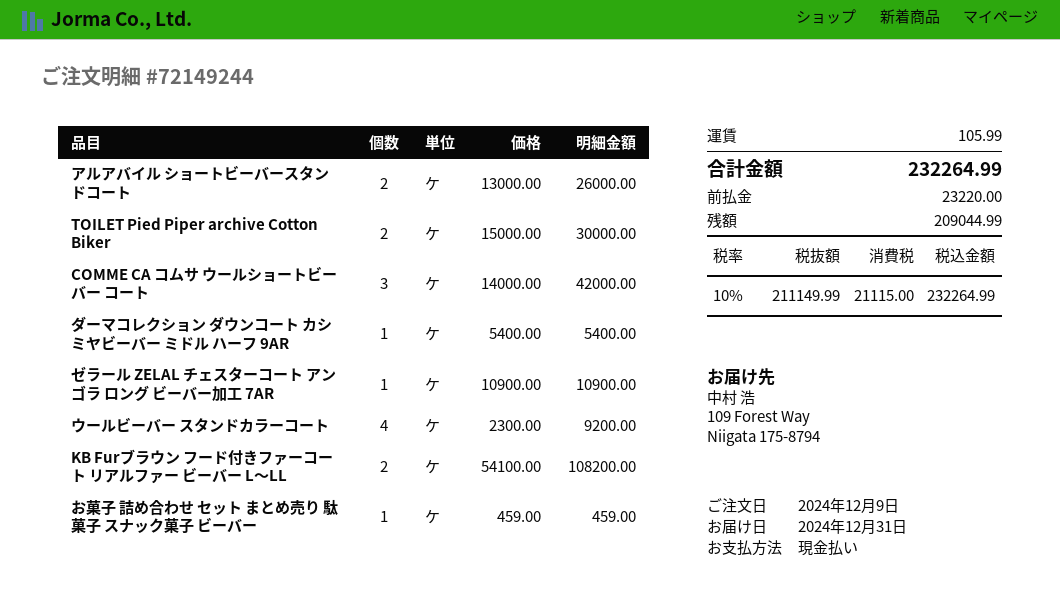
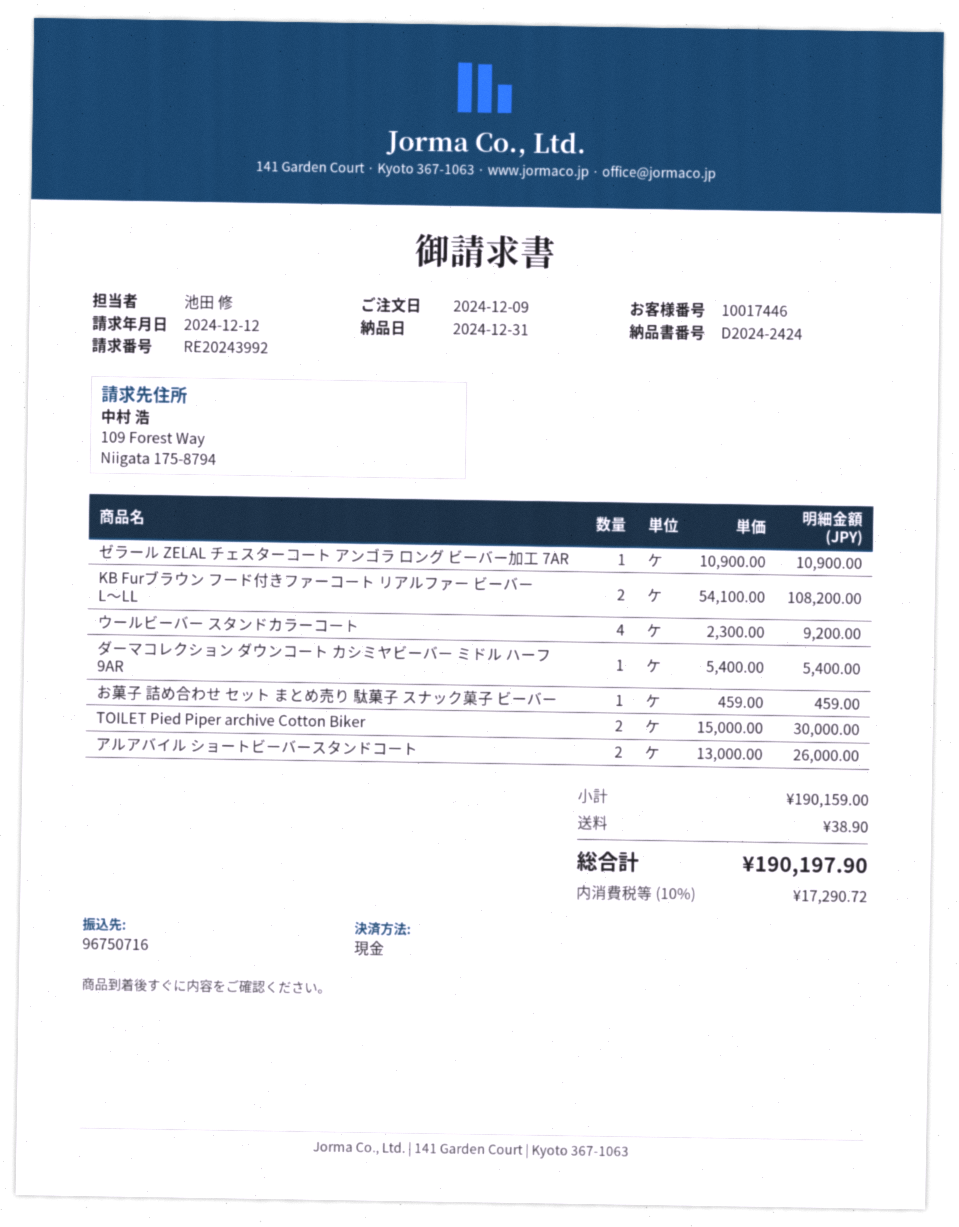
COMME CA コムサ ウールショートビーバー コート: 3 x 14000.00 = 42000.00 -> none
shipping: 105.99 -> 38.90
tax: 10% = 21115.00 -> 10% = 17290.72
total: 232264.99 -> 190197.90

